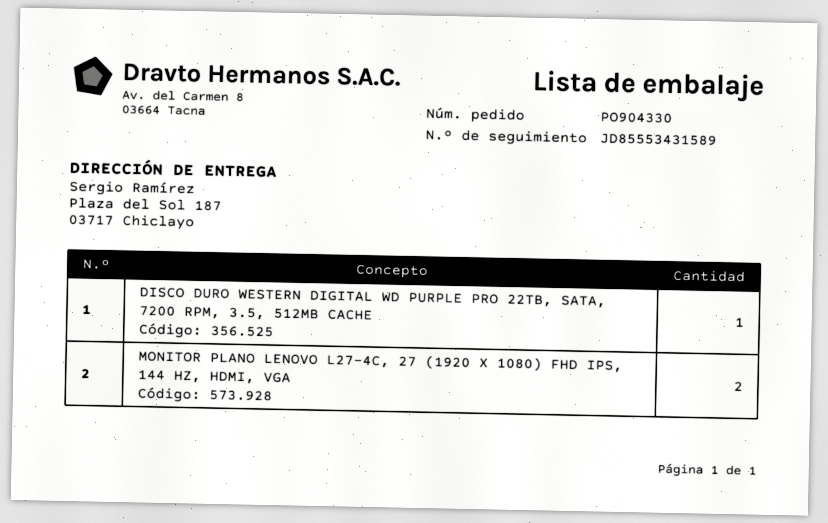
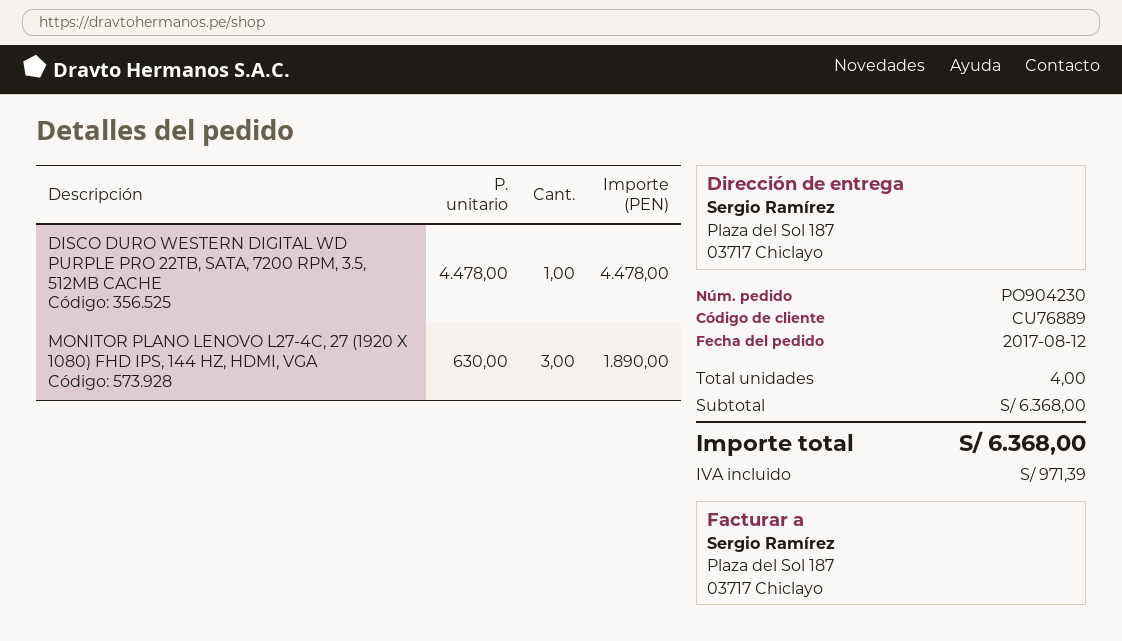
order number: PO904330 -> PO904230
MONITOR PLANO LENOVO L27-4C, 27 (1920 X 1080) FHD IPS, 144 HZ, HDMI, VGA: 2 -> 3

